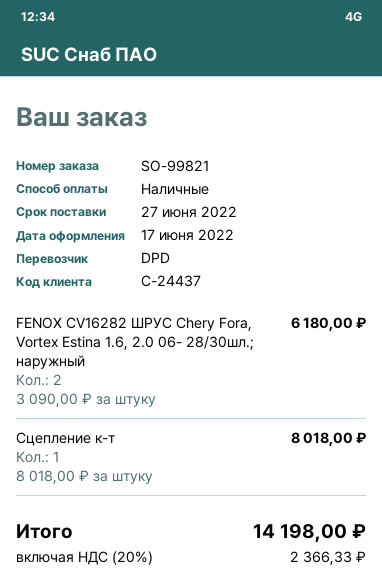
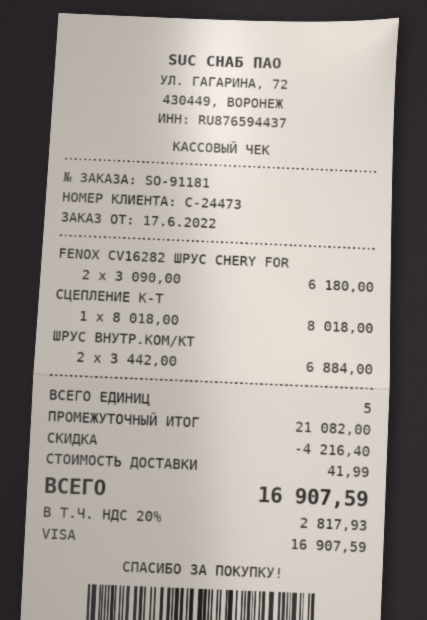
order number: SO-99821 -> SO-91181
customer number: C-24437 -> C-24473
payment method: cash -> Visa
ШРУС ВНУТР.КОМ/КТ: none -> 2 x 3442.00 = 6884.00
discount: none -> 4216.40
shipping: none -> 41.99
tax: 20% = 2366.33 -> 20% = 2817.93
total: 14198.00 -> 16907.59

